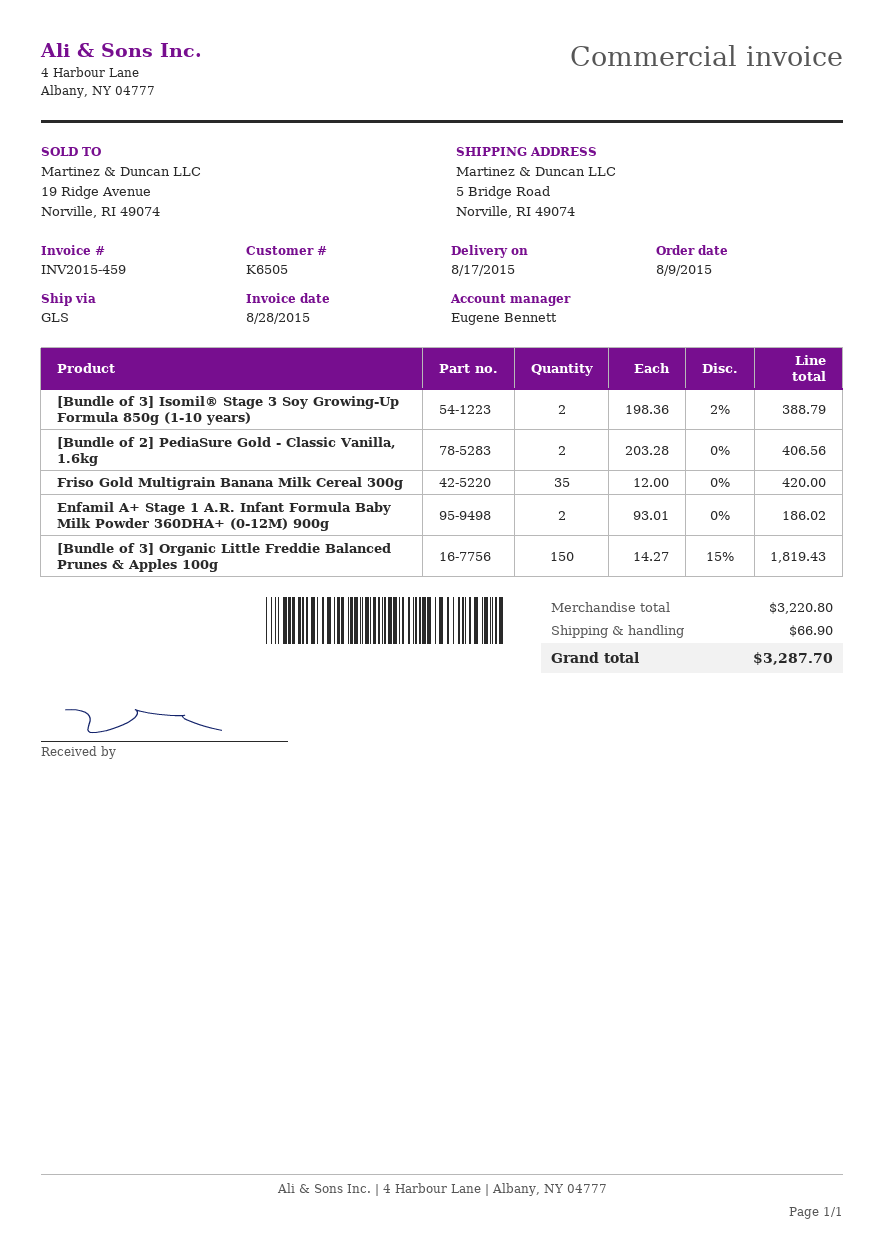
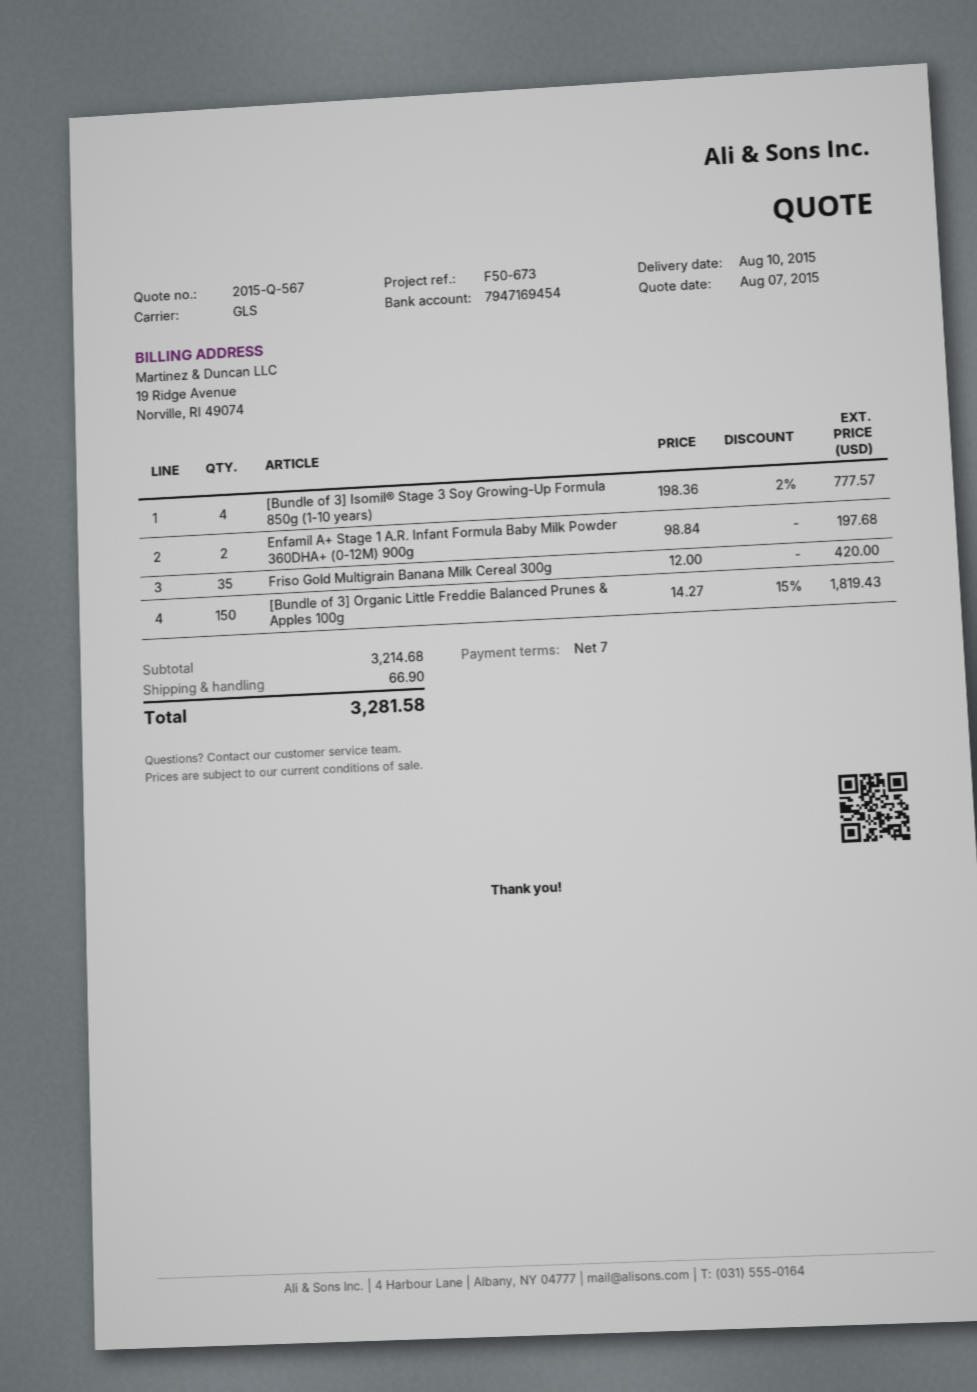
delivery date: 2015-08-17 -> 2015-08-10
[Bundle of 3] Isomil® Stage 3 Soy Growing-Up Formula 850g (1-10 years): 2 x 198.36 - 2% = 388.79 -> 4 x 198.36 - 2% = 777.57
[Bundle of 2] PediaSure Gold - Classic Vanilla, 1.6kg: 2 x 203.28 = 406.56 -> none
Enfamil A+ Stage 1 A.R. Infant Formula Baby Milk Powder 360DHA+ (0-12M) 900g: 2 x 93.01 = 186.02 -> 2 x 98.84 = 197.68
subtotal: 3220.80 -> 3214.68
total: 3287.70 -> 3281.58

